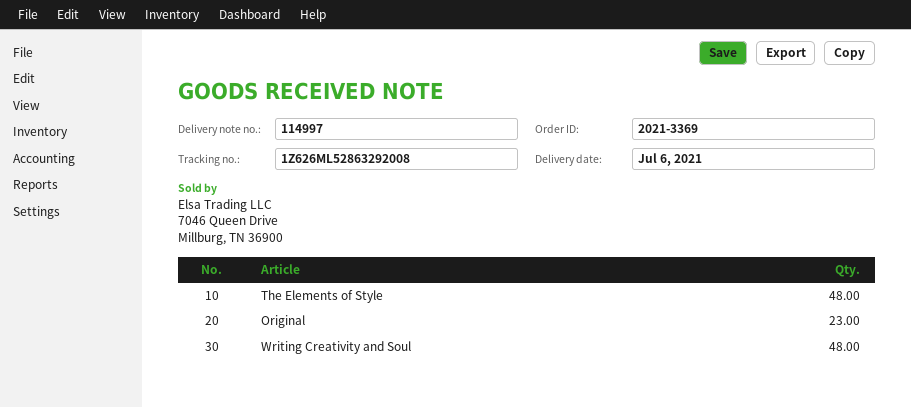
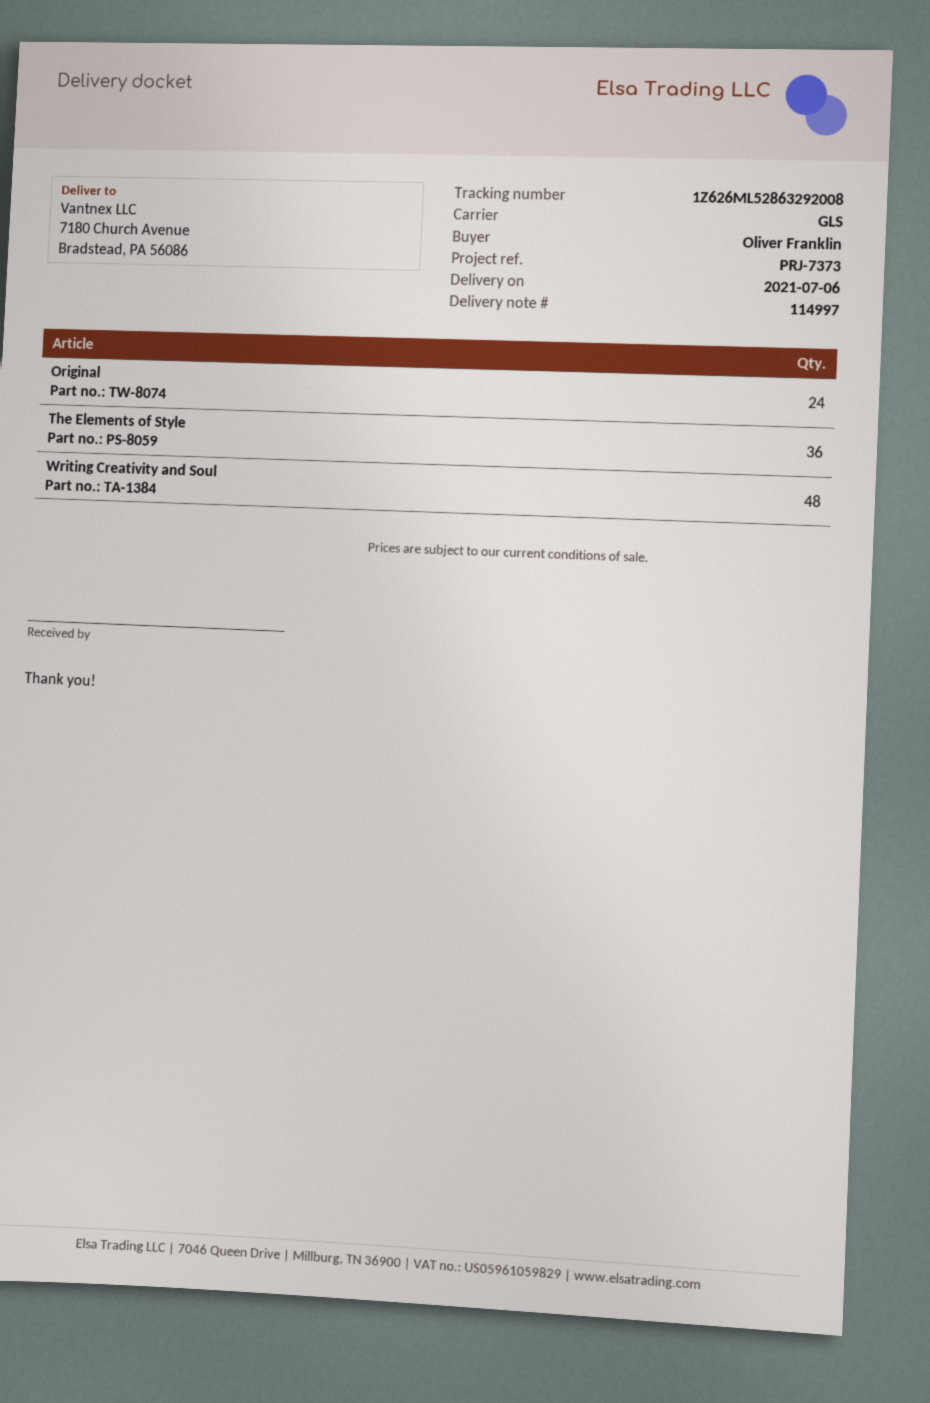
The Elements of Style: 48 -> 36
Original: 23 -> 24

